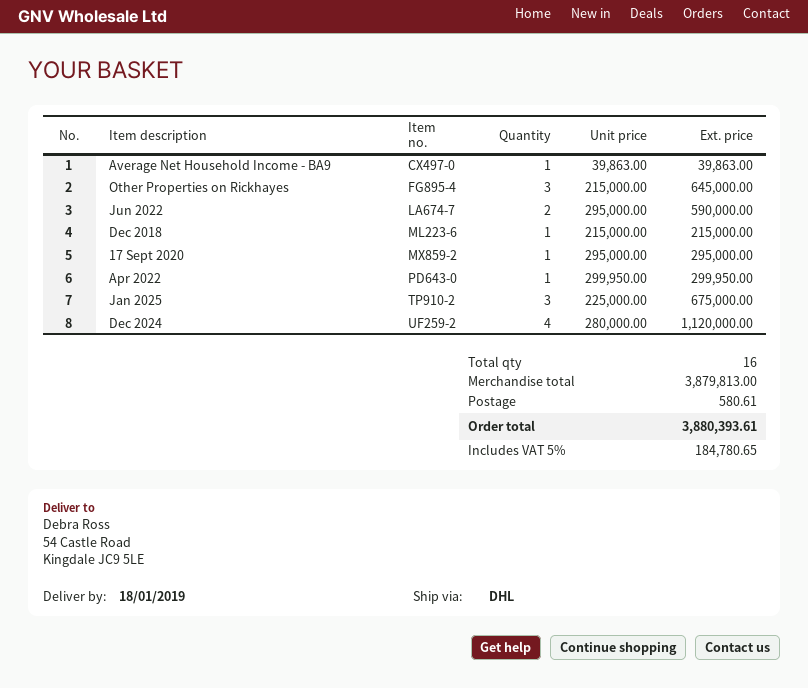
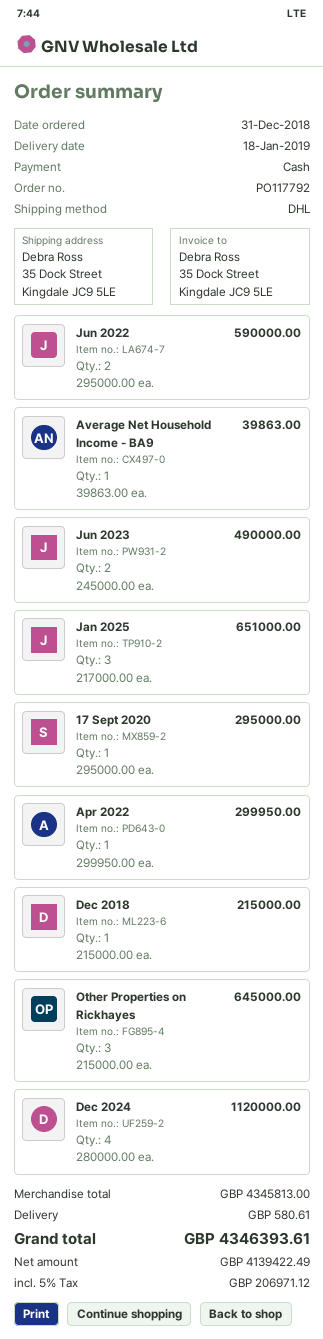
ship to: 54 Castle Road, Kingdale JC9 5LE -> 35 Dock Street, Kingdale JC9 5LE
Jan 2025: 3 x 225000.00 = 675000.00 -> 3 x 217000.00 = 651000.00
Jun 2023: none -> 2 x 245000.00 = 490000.00
subtotal: 3879813.00 -> 4345813.00
tax: 5% = 184780.65 -> 5% = 206971.12
total: 3880393.61 -> 4346393.61

